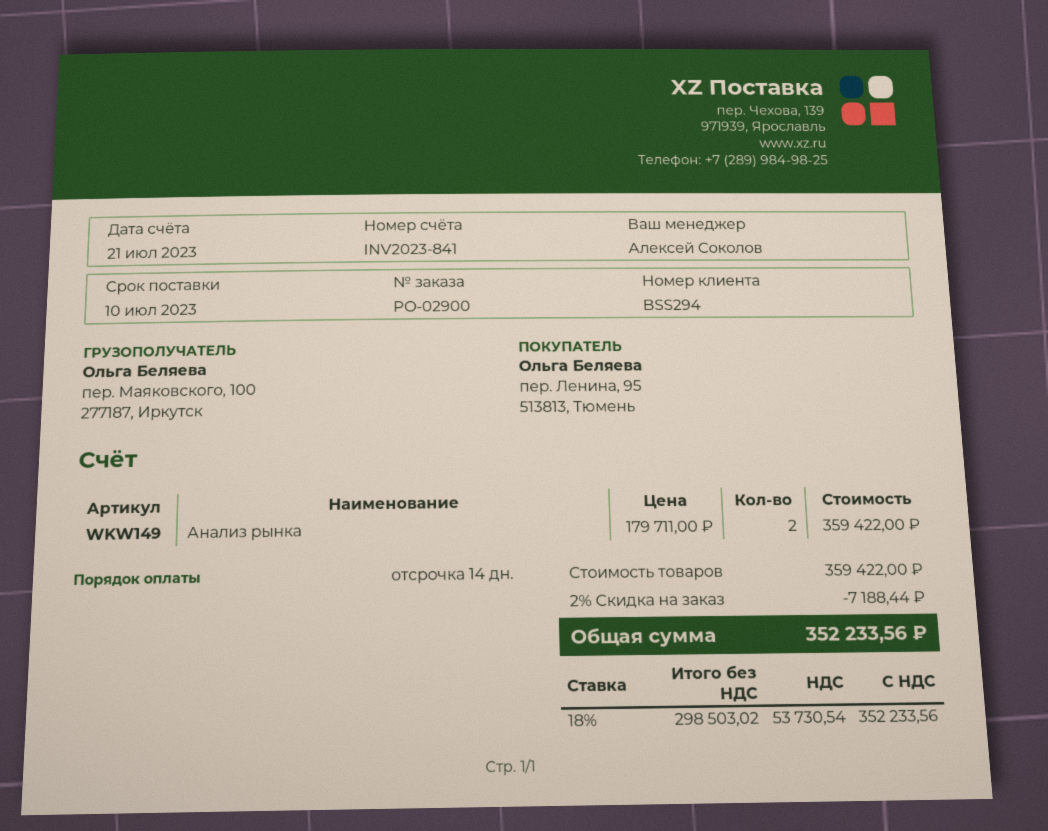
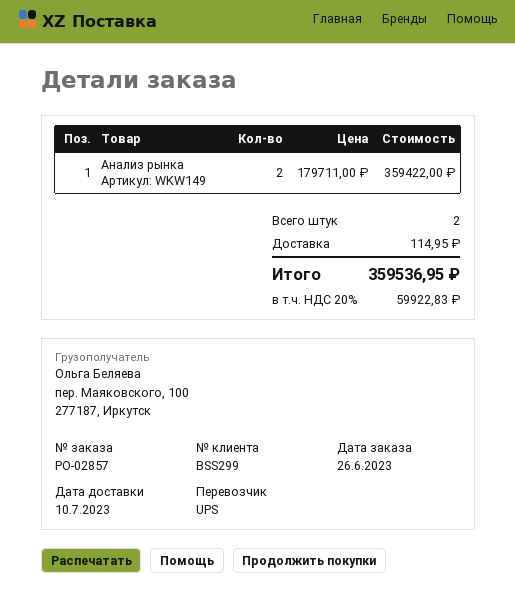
order number: PO-02900 -> PO-02857
customer number: BSS294 -> BSS299
discount: 2% = 7188.44 -> none
shipping: none -> 114.95
tax: 18% = 53730.54 -> 20% = 59922.83
total: 352233.56 -> 359536.95

